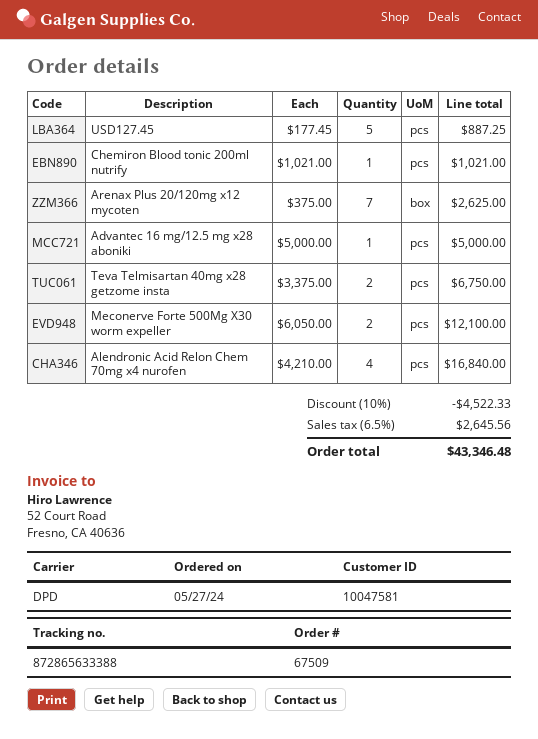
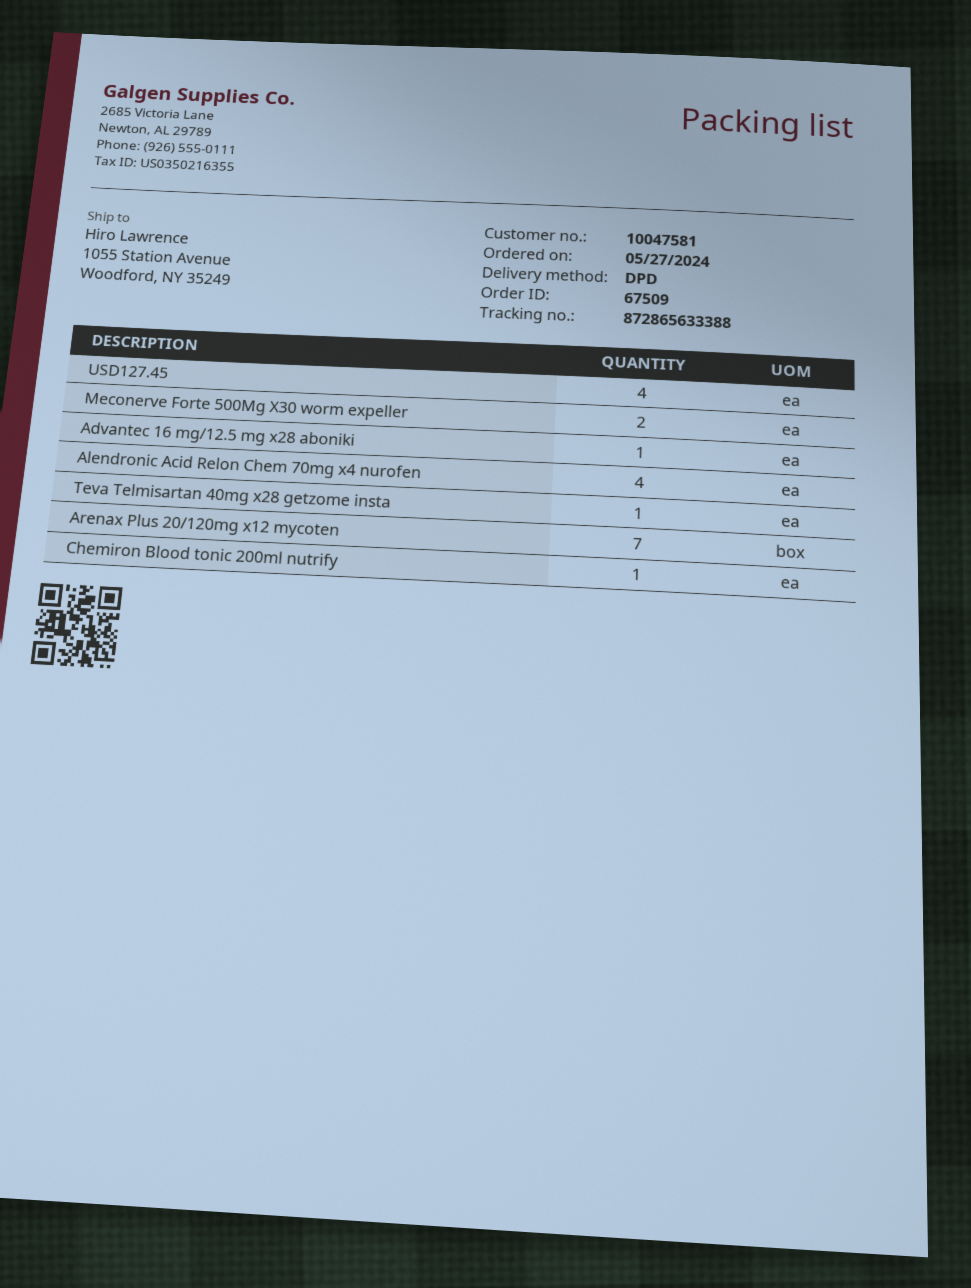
USD127.45: 5 -> 4
Teva Telmisartan 40mg x28 getzome insta: 2 -> 1

